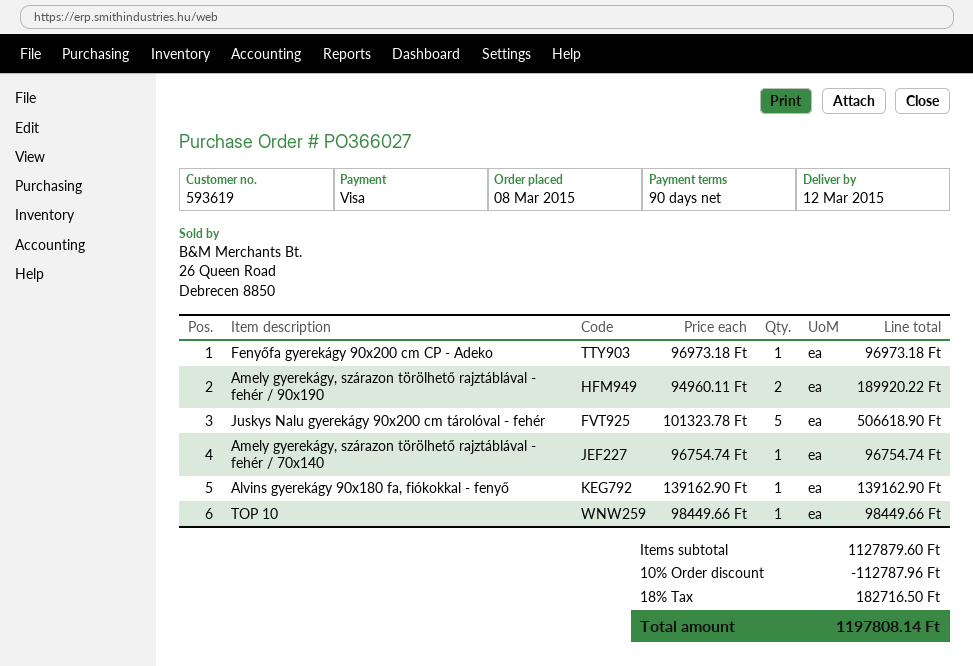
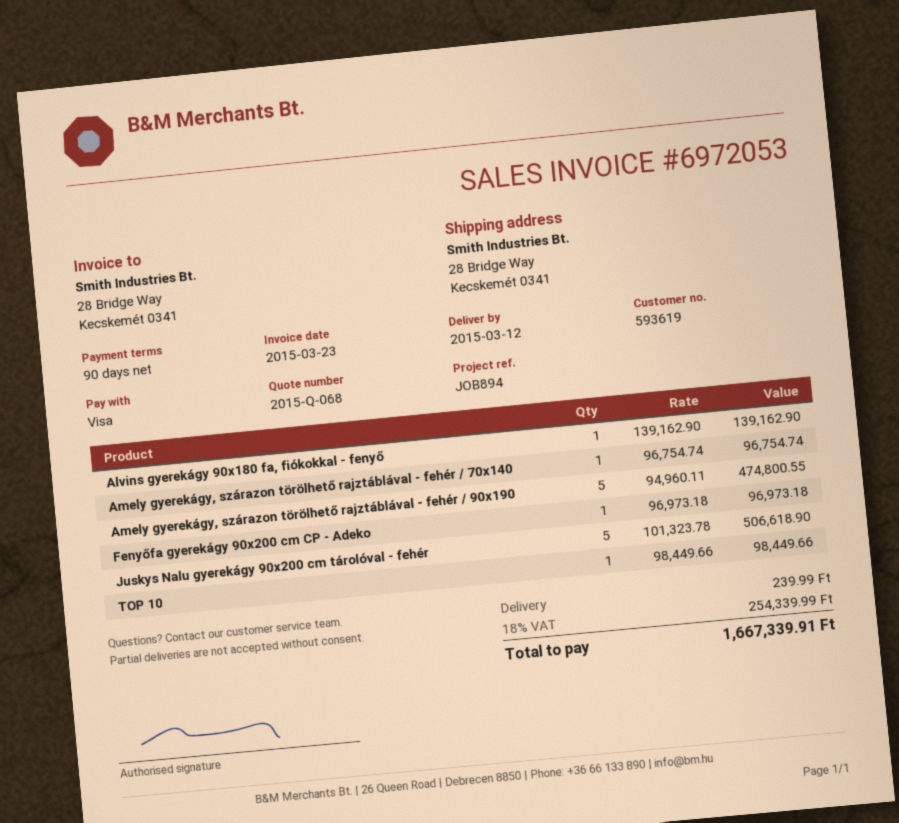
Amely gyerekágy, szárazon törölhető rajztáblával - fehér / 90x190: 2 x 94960.11 = 189920.22 -> 5 x 94960.11 = 474800.55
discount: 10% = 112787.96 -> none
shipping: none -> 239.99
tax: 18% = 182716.50 -> 18% = 254339.99
total: 1197808.14 -> 1667339.91

